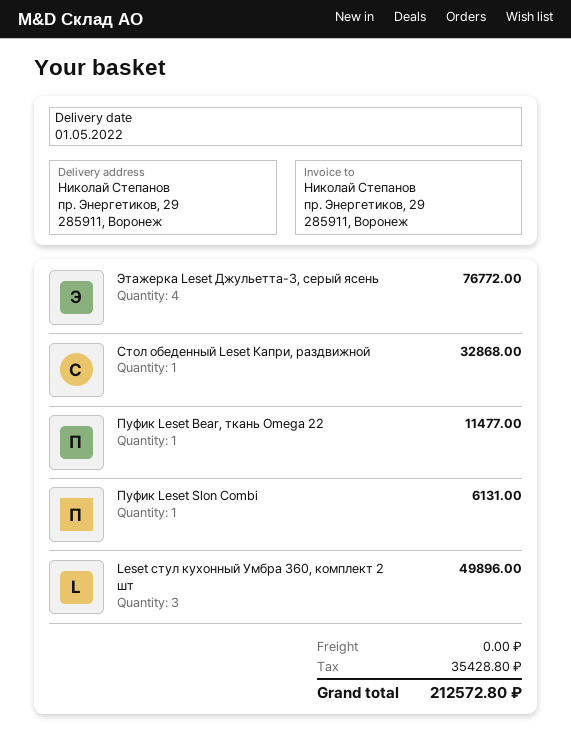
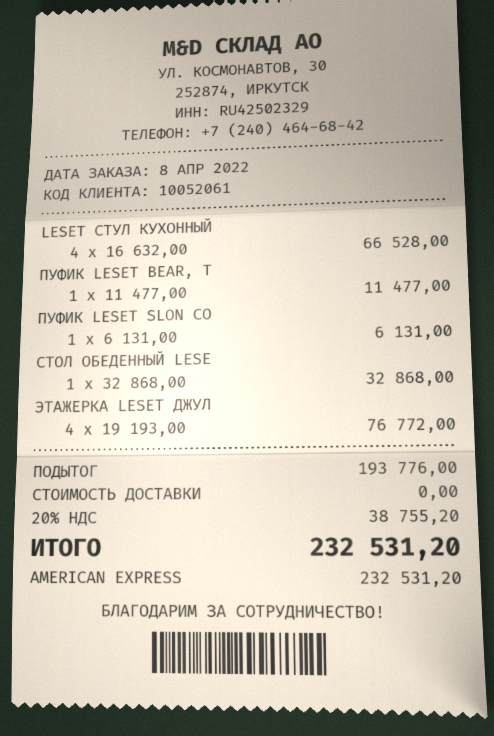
Leset стул кухонный Умбра 360, комплект 2 шт: 3 for 49896.00 -> 4 for 66528.00
tax: 35428.80 -> 38755.20
total: 212572.80 -> 232531.20

